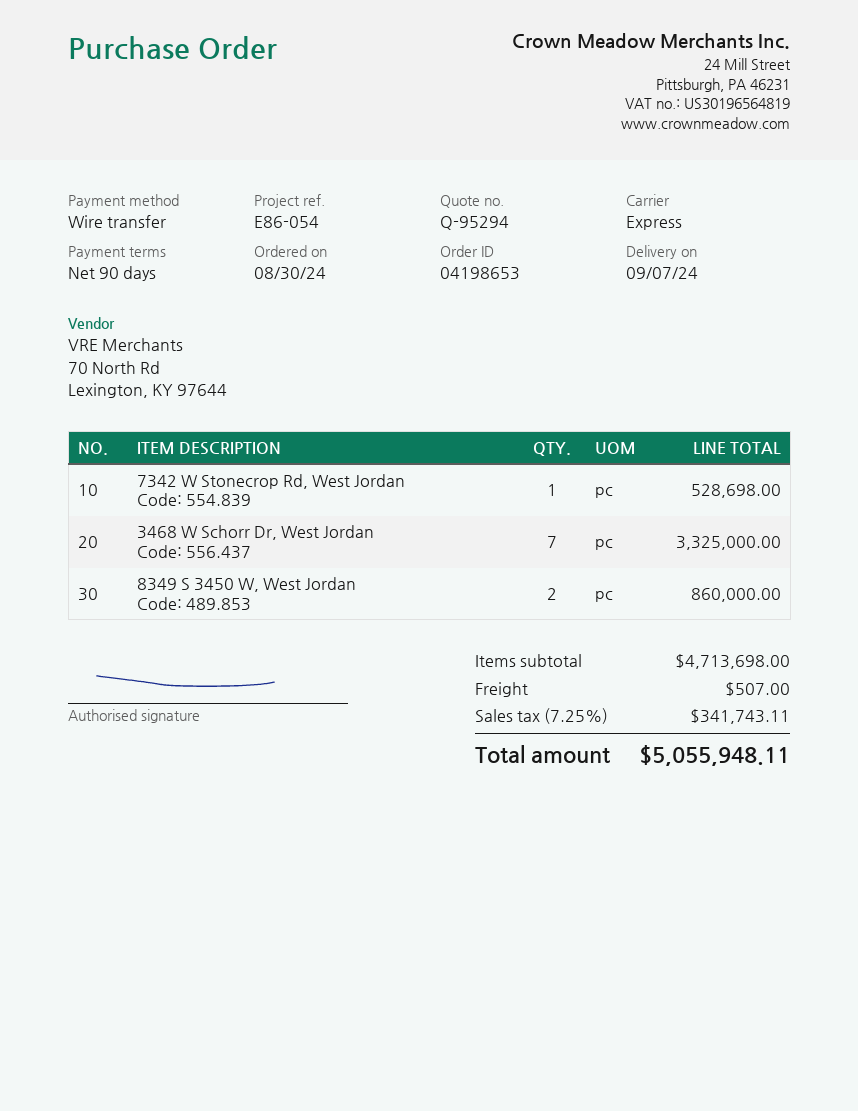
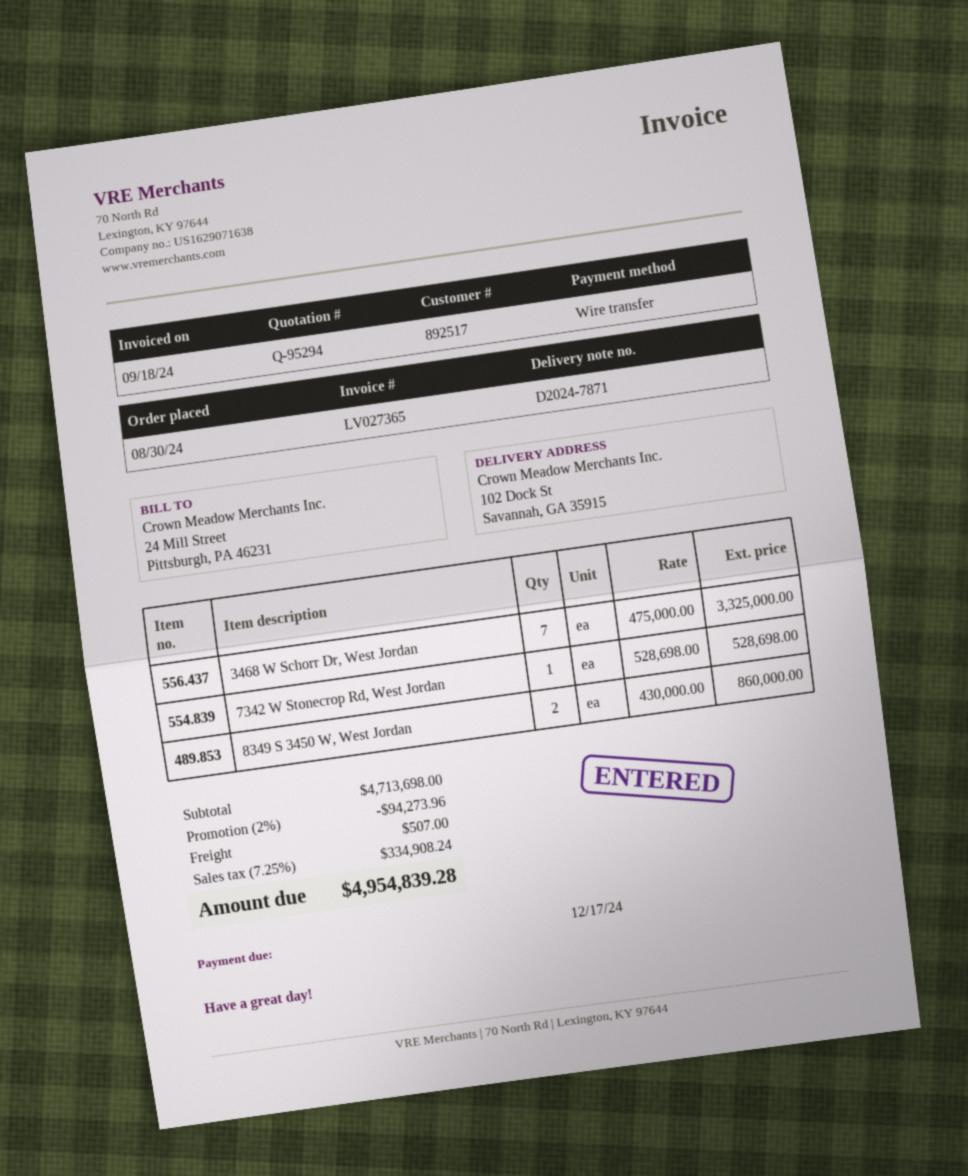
discount: none -> 2% = 94273.96
tax: 7.25% = 341743.11 -> 7.25% = 334908.24
total: 5055948.11 -> 4954839.28

